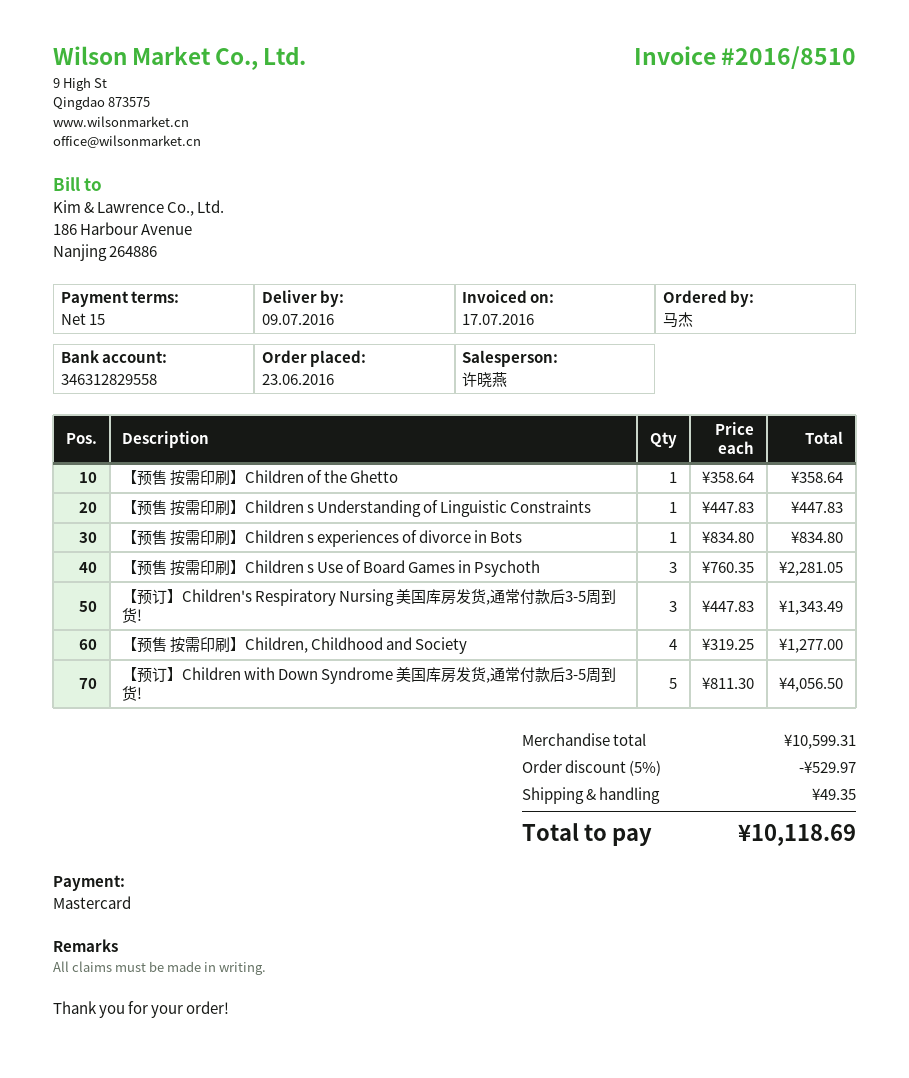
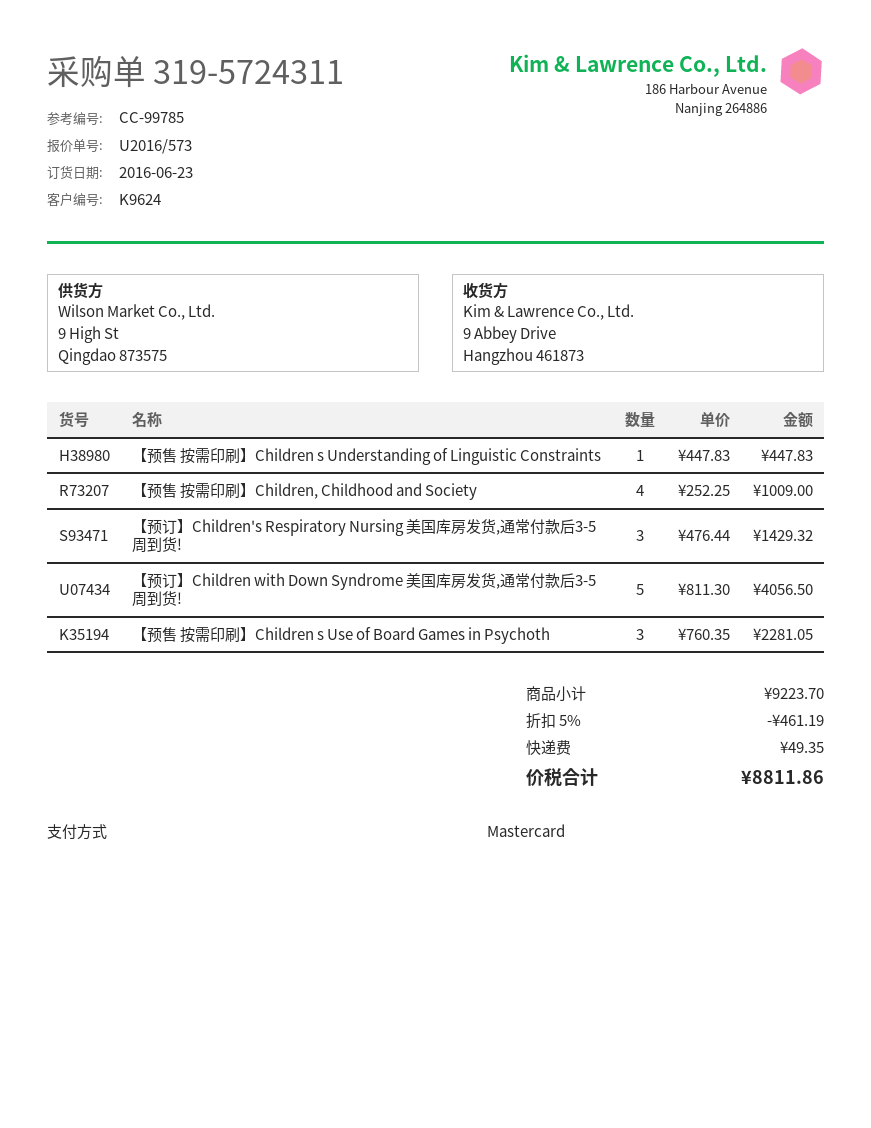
【预售 按需印刷】Children of the Ghetto: 1 x 358.64 = 358.64 -> none
【预售 按需印刷】Children s experiences of divorce in Bots: 1 x 834.80 = 834.80 -> none
【预订】Children's Respiratory Nursing 美国库房发货,通常付款后3-5周到货!: 3 x 447.83 = 1343.49 -> 3 x 476.44 = 1429.32
【预售 按需印刷】Children, Childhood and Society: 4 x 319.25 = 1277.00 -> 4 x 252.25 = 1009.00
subtotal: 10599.31 -> 9223.70
discount: 5% = 529.97 -> 5% = 461.19
total: 10118.69 -> 8811.86

